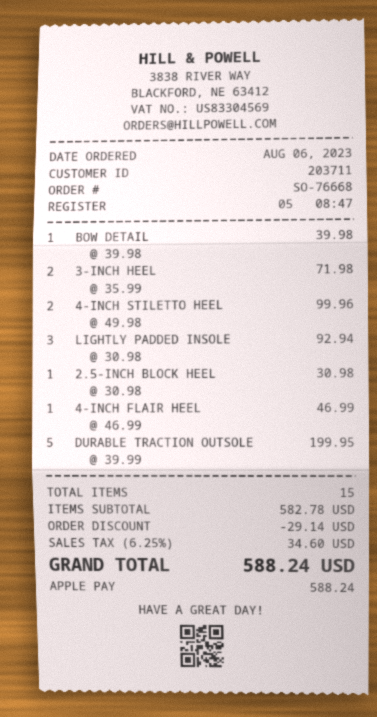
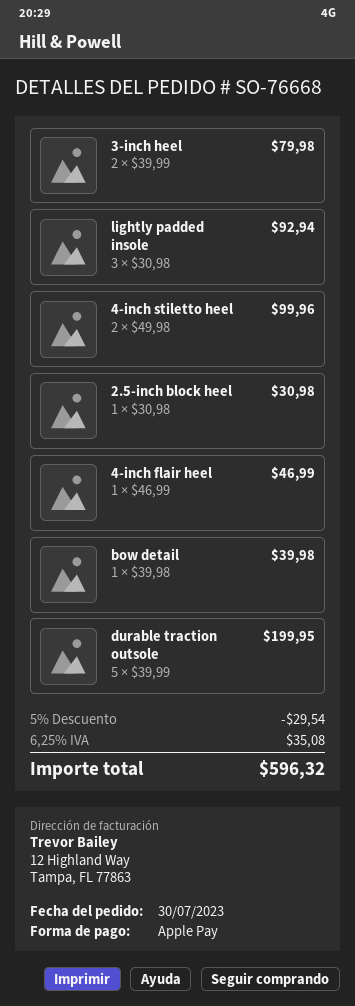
order date: 2023-08-06 -> 2023-07-30
3-INCH HEEL: 2 x 35.99 = 71.98 -> 2 x 39.99 = 79.98
discount: 29.14 -> 29.54
tax: 6.25% = 34.60 -> 6.25% = 35.08
total: 588.24 -> 596.32

